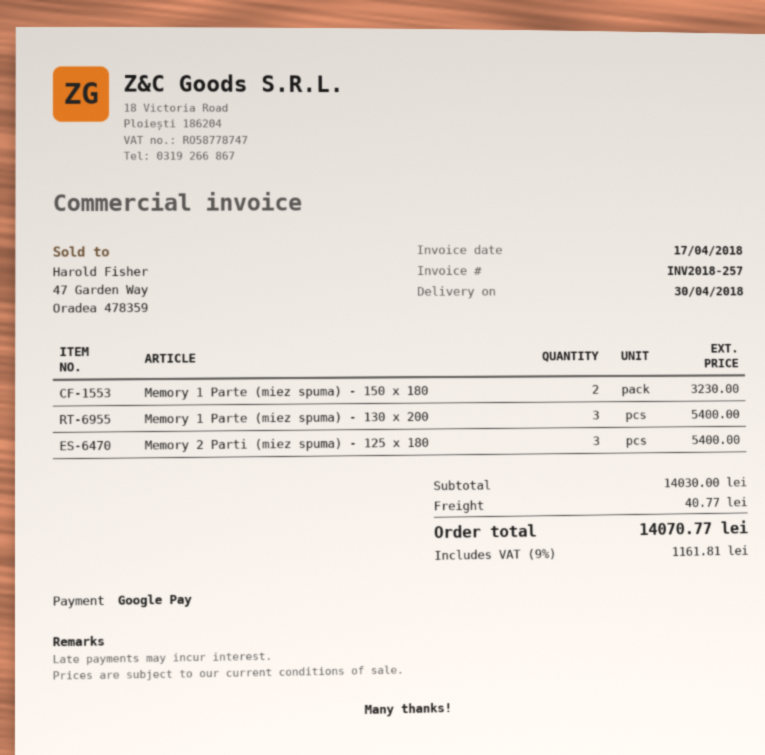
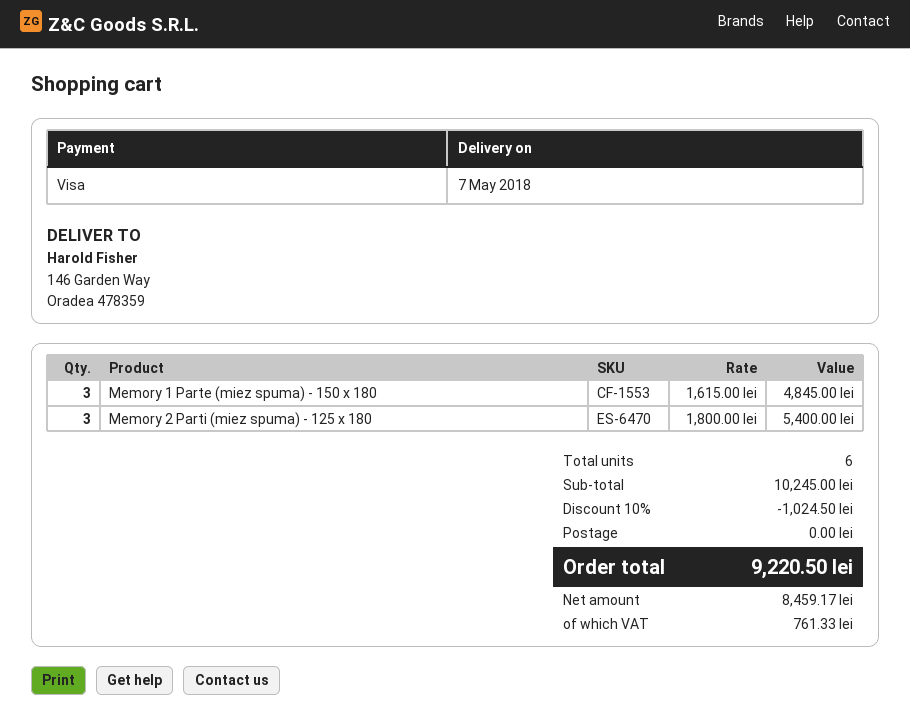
delivery date: 2018-04-30 -> 2018-05-07
payment method: Google Pay -> Visa
Memory 1 Parte (miez spuma) - 150 x 180: 2 for 3230.00 -> 3 for 4845.00
Memory 1 Parte (miez spuma) - 130 x 200: 3 for 5400.00 -> none
subtotal: 14030.00 -> 10245.00
discount: none -> 10% = 1024.50
shipping: 40.77 -> 0.00
tax: 1161.81 -> 761.33
total: 14070.77 -> 9220.50

